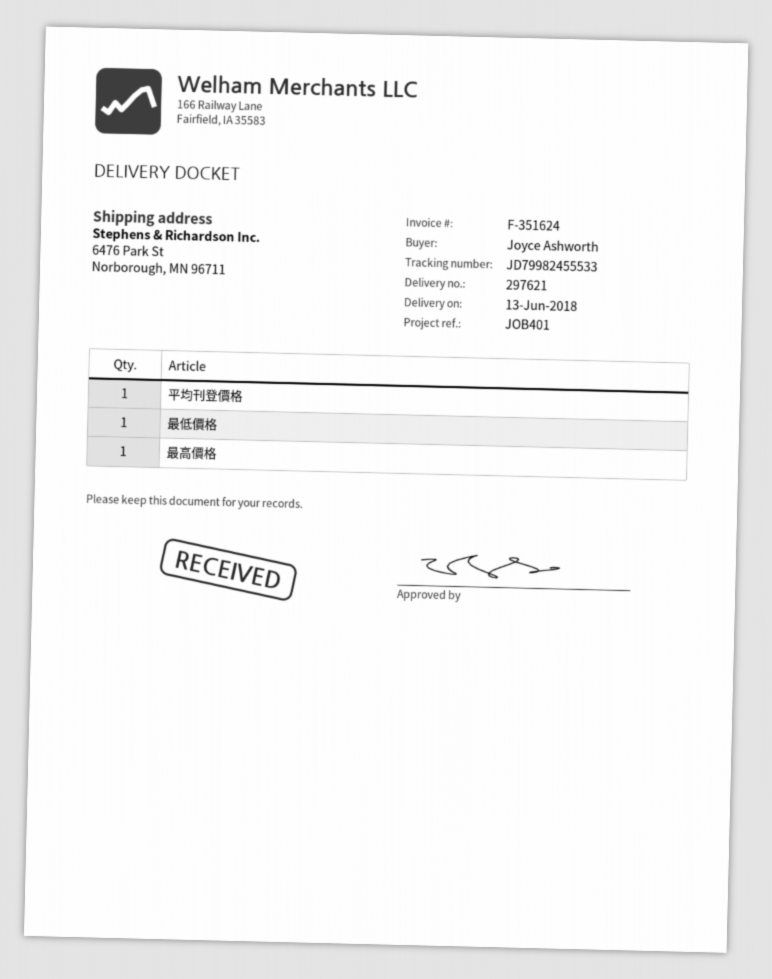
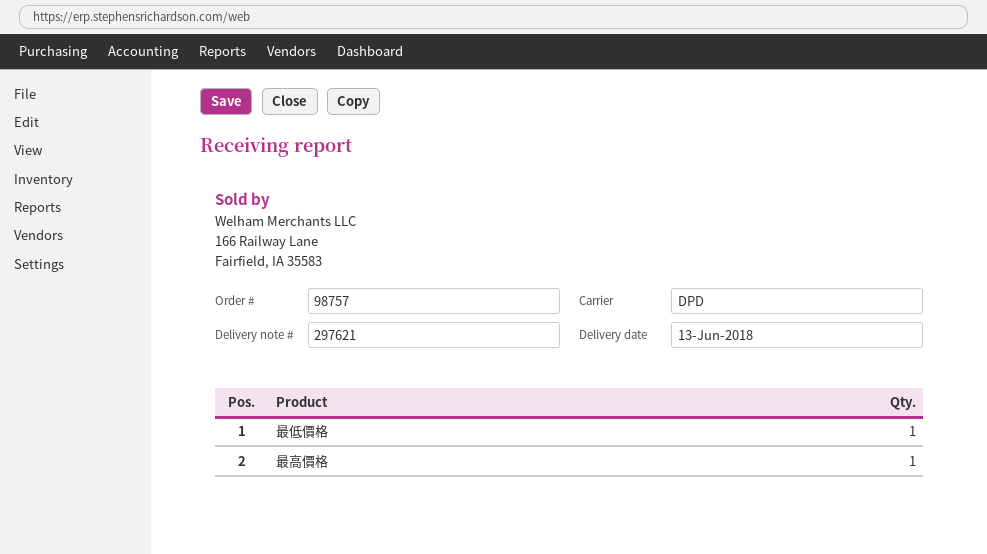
平均刊登價格: 1 -> none

